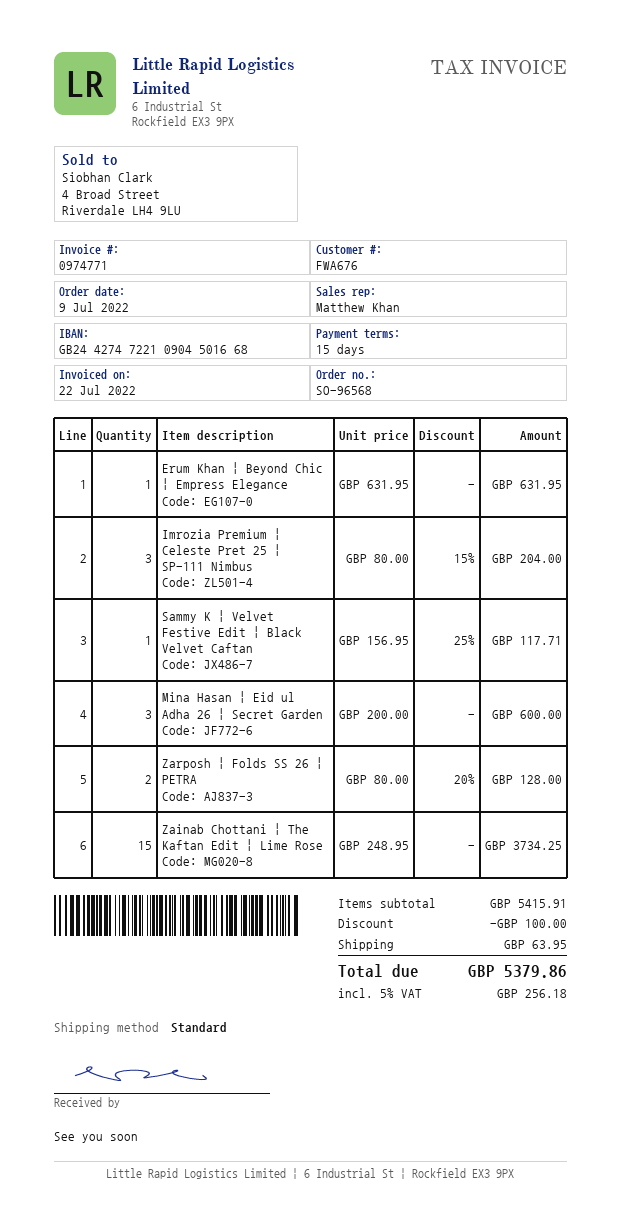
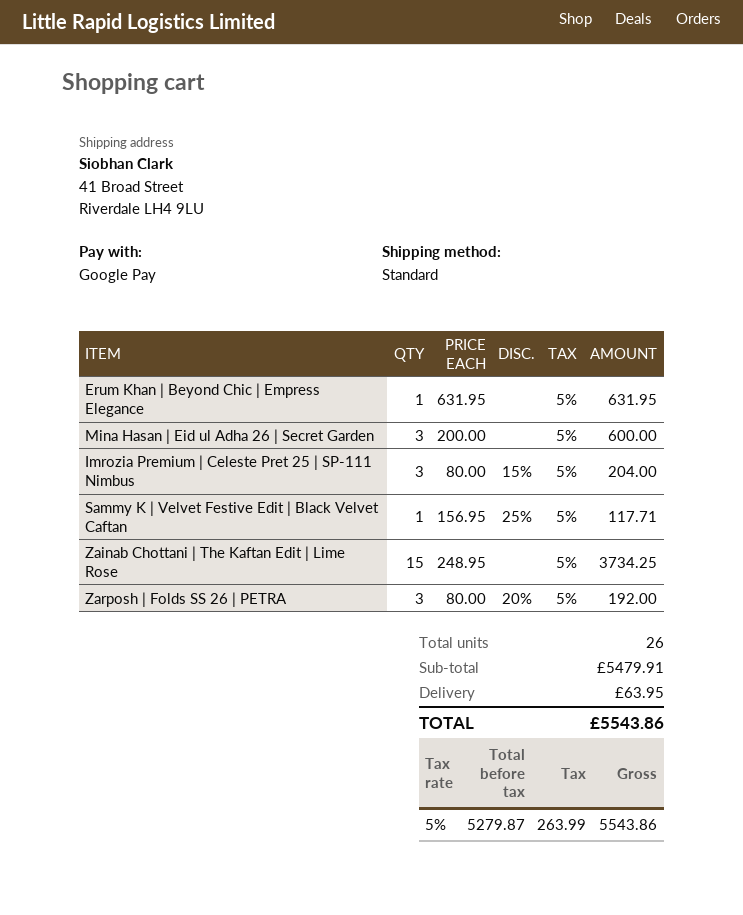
Zarposh | Folds SS 26 | PETRA: 2 x 80.00 - 20% = 128.00 -> 3 x 80.00 - 20% = 192.00
subtotal: 5415.91 -> 5479.91
discount: 100.00 -> none
tax: 5% = 256.18 -> 5% = 263.99
total: 5379.86 -> 5543.86

